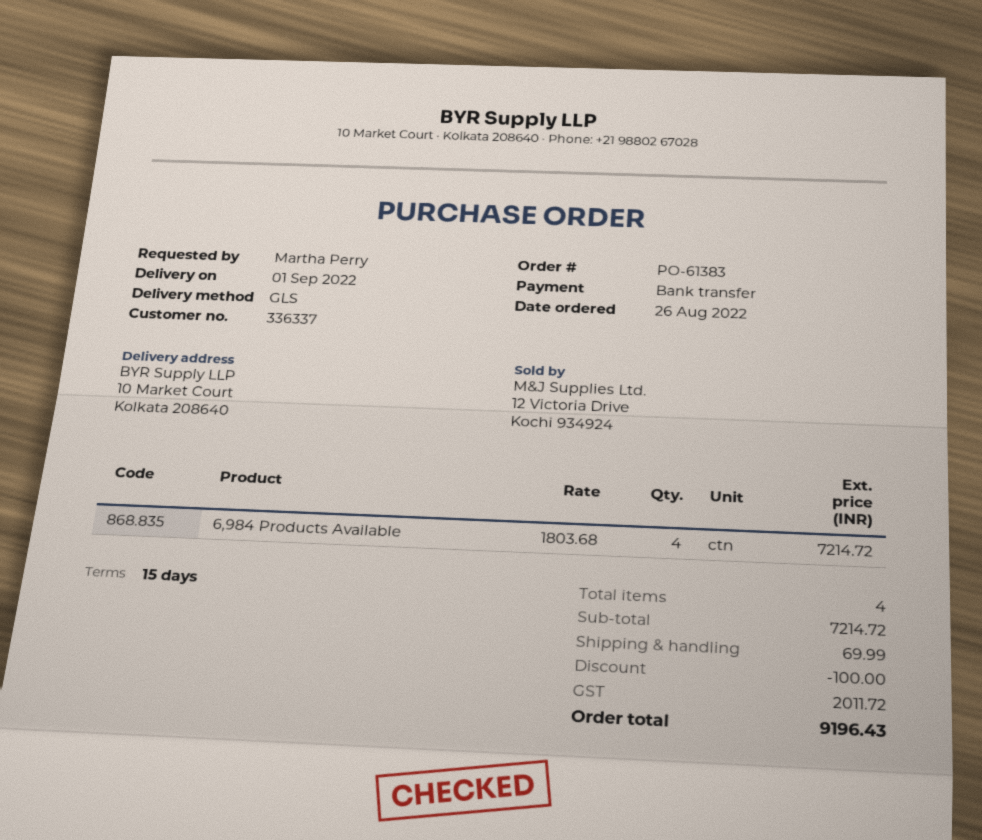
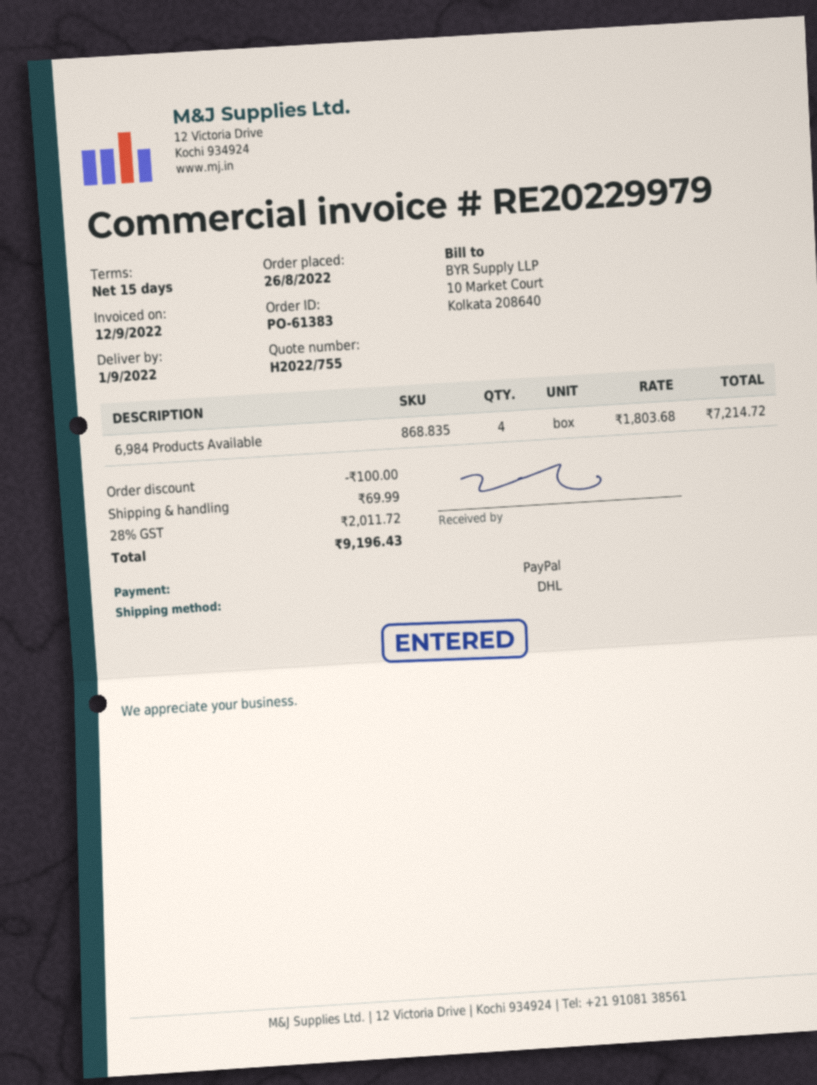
payment method: bank transfer -> PayPal
shipping method: GLS -> DHL

